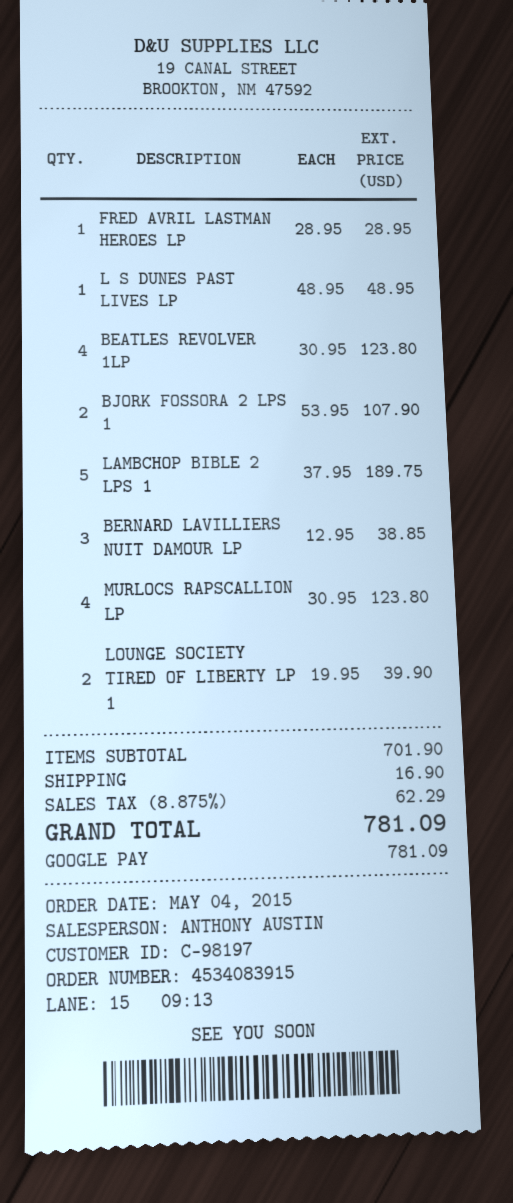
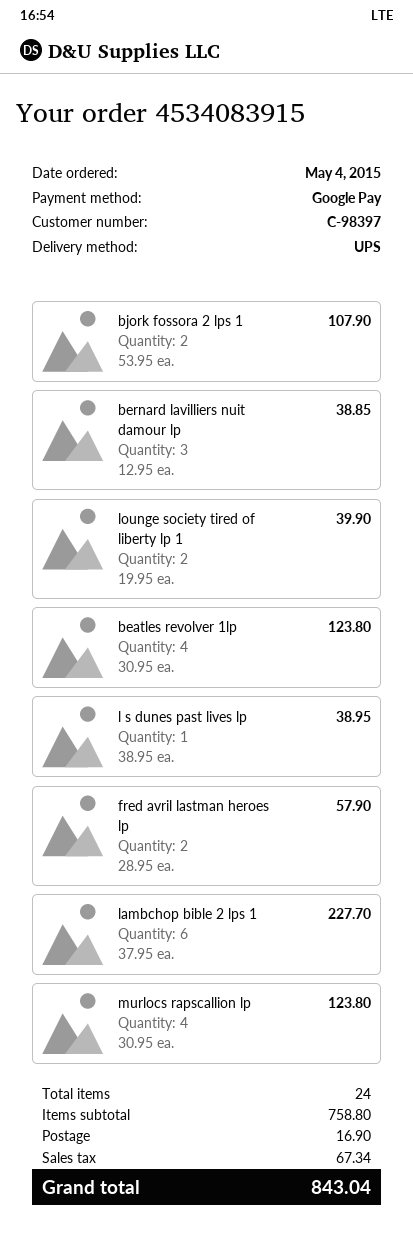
customer number: C-98197 -> C-98397
FRED AVRIL LASTMAN HEROES LP: 1 x 28.95 = 28.95 -> 2 x 28.95 = 57.90
L S DUNES PAST LIVES LP: 1 x 48.95 = 48.95 -> 1 x 38.95 = 38.95
LAMBCHOP BIBLE 2 LPS 1: 5 x 37.95 = 189.75 -> 6 x 37.95 = 227.70
subtotal: 701.90 -> 758.80
tax: 62.29 -> 67.34
total: 781.09 -> 843.04

